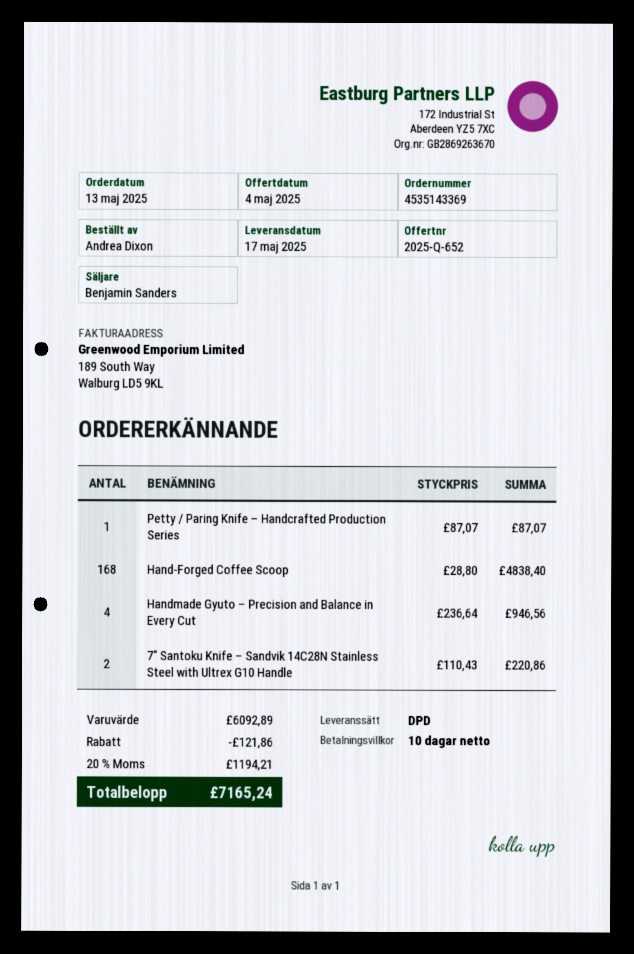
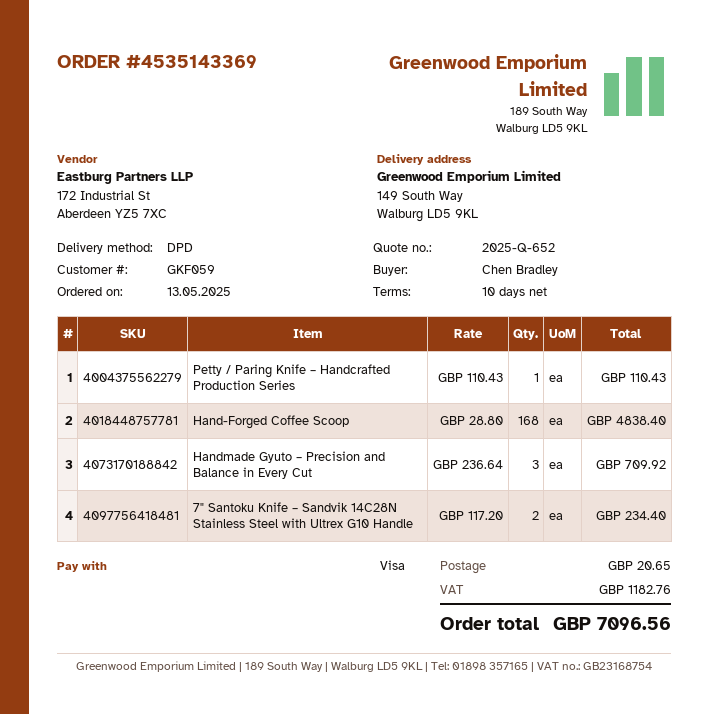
ordered by: Andrea Dixon -> Chen Bradley
Petty / Paring Knife – Handcrafted Production Series: 1 x 87.07 = 87.07 -> 1 x 110.43 = 110.43
Handmade Gyuto – Precision and Balance in Every Cut: 4 x 236.64 = 946.56 -> 3 x 236.64 = 709.92
7" Santoku Knife – Sandvik 14C28N Stainless Steel with Ultrex G10 Handle: 2 x 110.43 = 220.86 -> 2 x 117.20 = 234.40
discount: 121.86 -> none
shipping: none -> 20.65
tax: 1194.21 -> 1182.76
total: 7165.24 -> 7096.56

